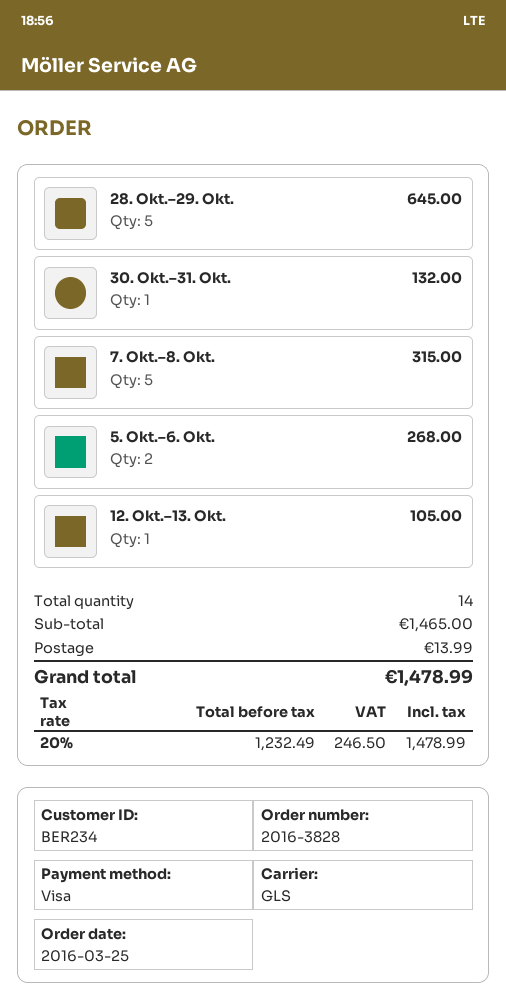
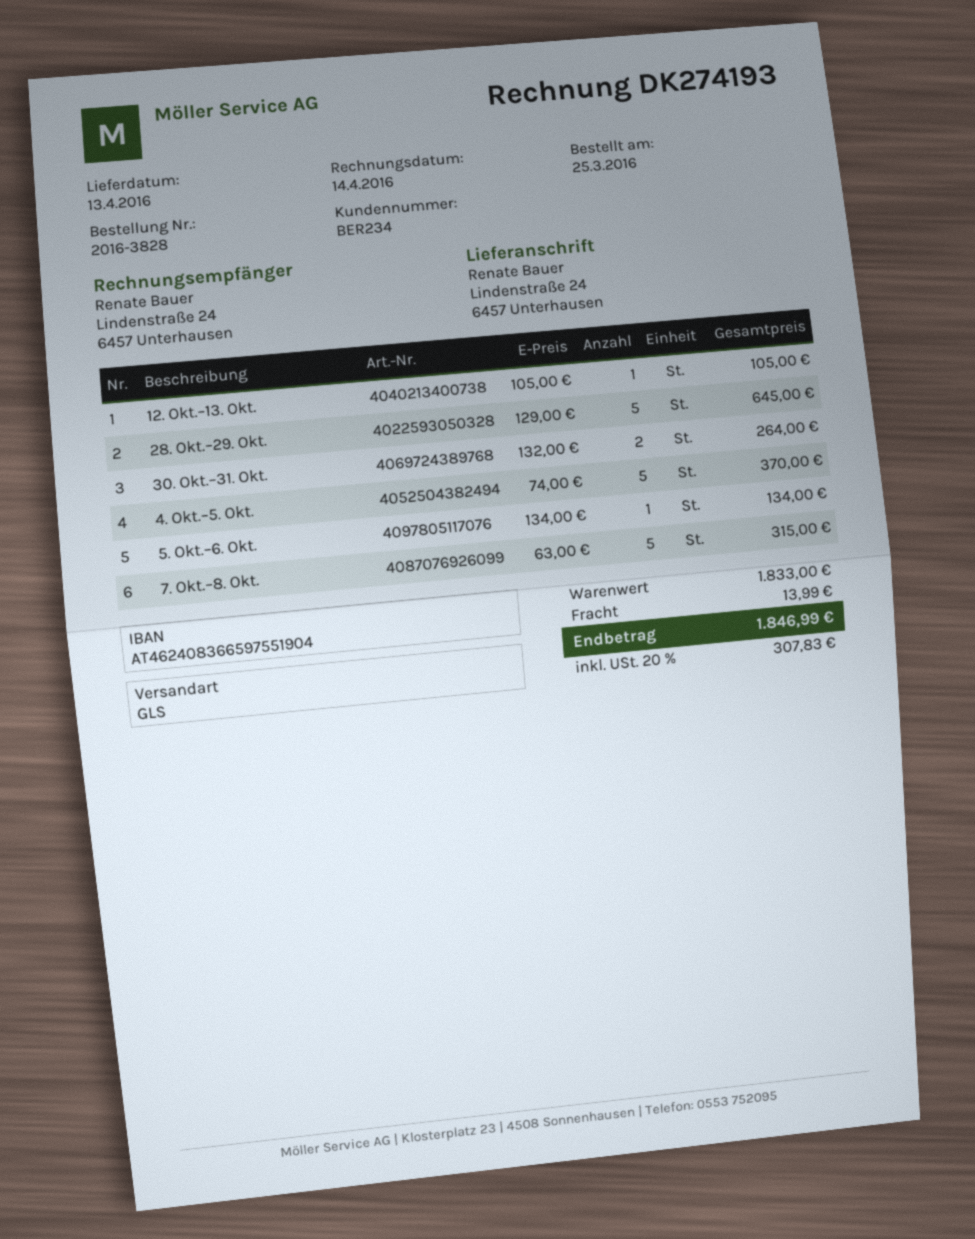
30. Okt.–31. Okt.: 1 for 132.00 -> 2 for 264.00
5. Okt.–6. Okt.: 2 for 268.00 -> 1 for 134.00
4. Okt.–5. Okt.: none -> 5 for 370.00
subtotal: 1465.00 -> 1833.00
tax: 20% = 246.50 -> 20% = 307.83
total: 1478.99 -> 1846.99

